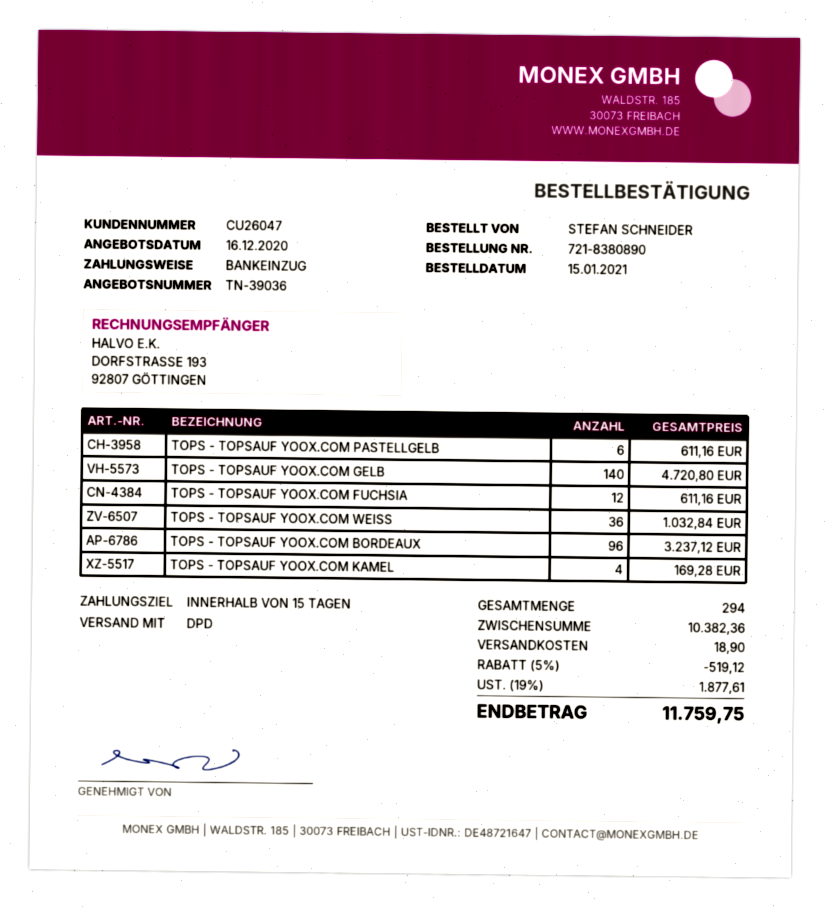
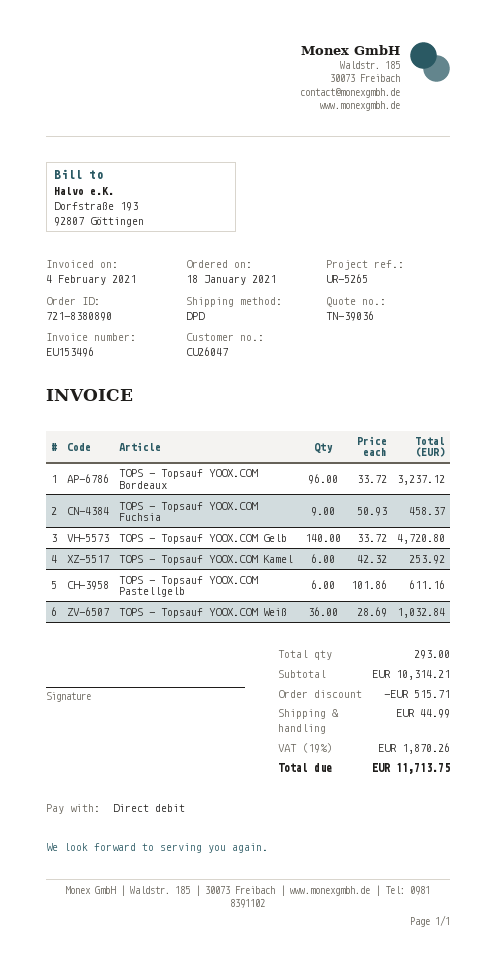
order date: 2021-01-15 -> 2021-01-18
TOPS - TOPSAUF YOOX.COM FUCHSIA: 12 for 611.16 -> 9 for 458.37
TOPS - TOPSAUF YOOX.COM KAMEL: 4 for 169.28 -> 6 for 253.92
total quantity: 294 -> 293
subtotal: 10382.36 -> 10314.21
discount: 519.12 -> 515.71
shipping: 18.90 -> 44.99
tax: 19% = 1877.61 -> 19% = 1870.26
total: 11759.75 -> 11713.75

